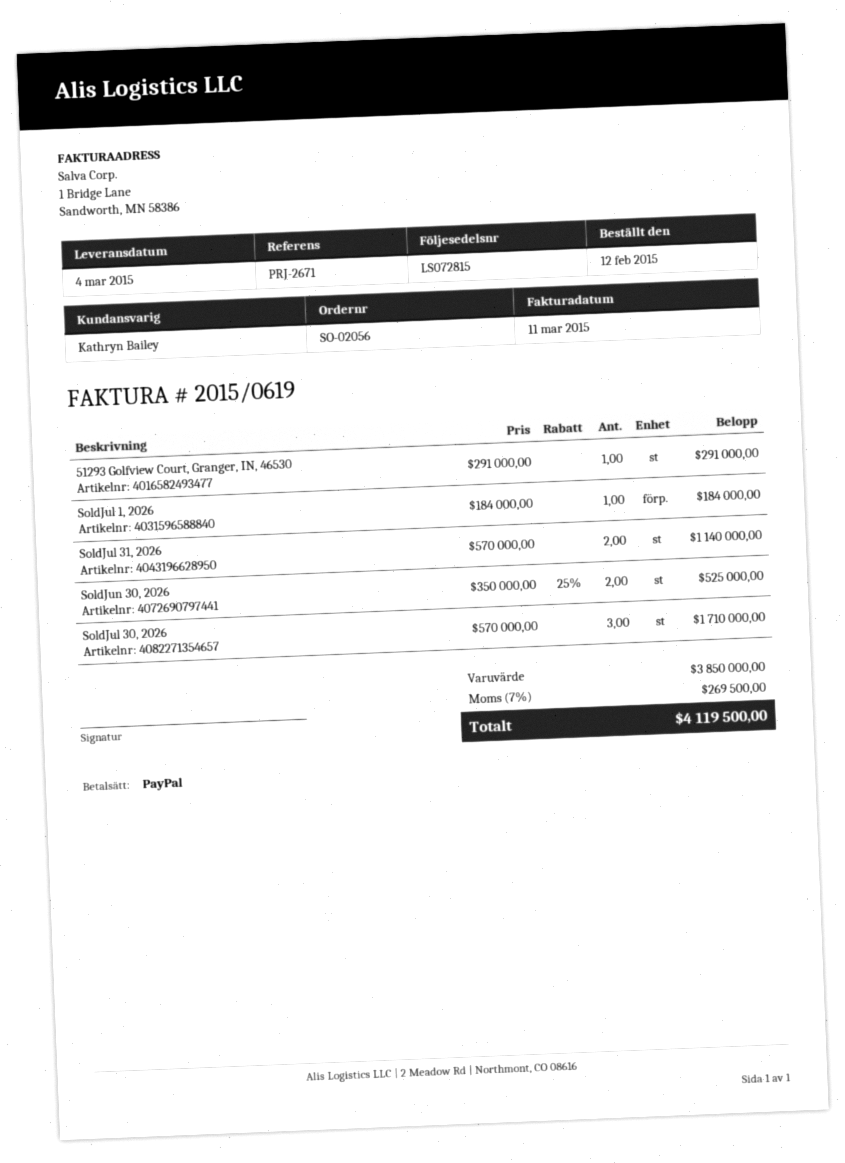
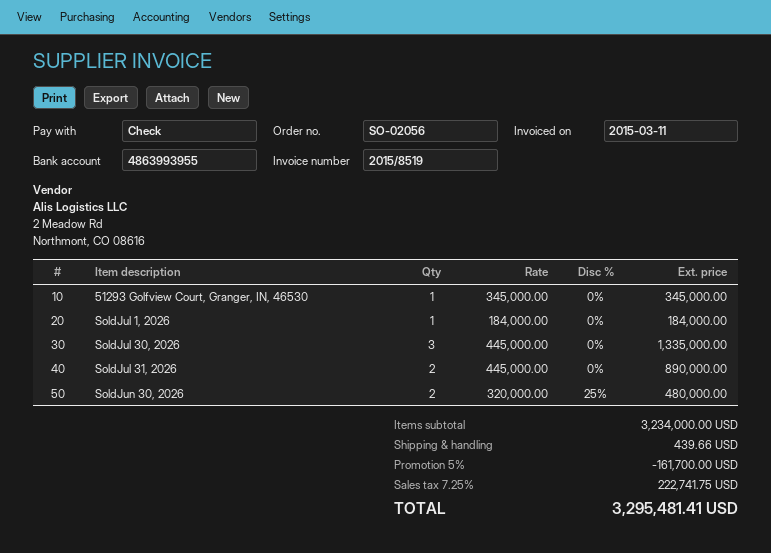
invoice number: 2015/0619 -> 2015/8519
payment method: PayPal -> cheque
51293 Golfview Court, Granger, IN, 46530: 1 x 291000.00 = 291000.00 -> 1 x 345000.00 = 345000.00
SoldJul 31, 2026: 2 x 570000.00 = 1140000.00 -> 2 x 445000.00 = 890000.00
SoldJun 30, 2026: 2 x 350000.00 - 25% = 525000.00 -> 2 x 320000.00 - 25% = 480000.00
SoldJul 30, 2026: 3 x 570000.00 = 1710000.00 -> 3 x 445000.00 = 1335000.00
subtotal: 3850000.00 -> 3234000.00
discount: none -> 5% = 161700.00
shipping: none -> 439.66
tax: 7% = 269500.00 -> 7.25% = 222741.75
total: 4119500.00 -> 3295481.41

